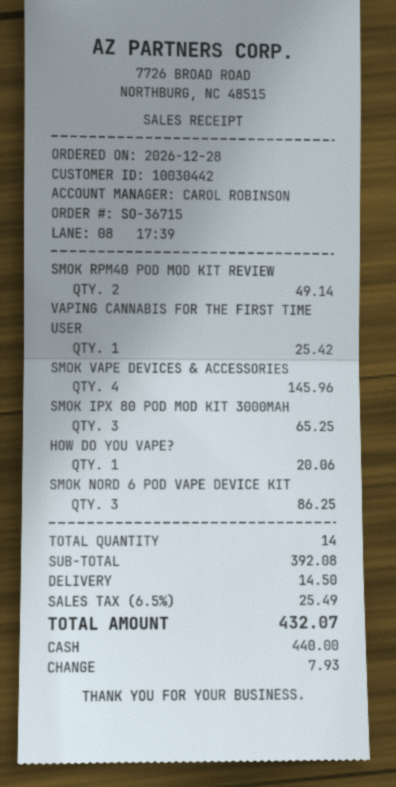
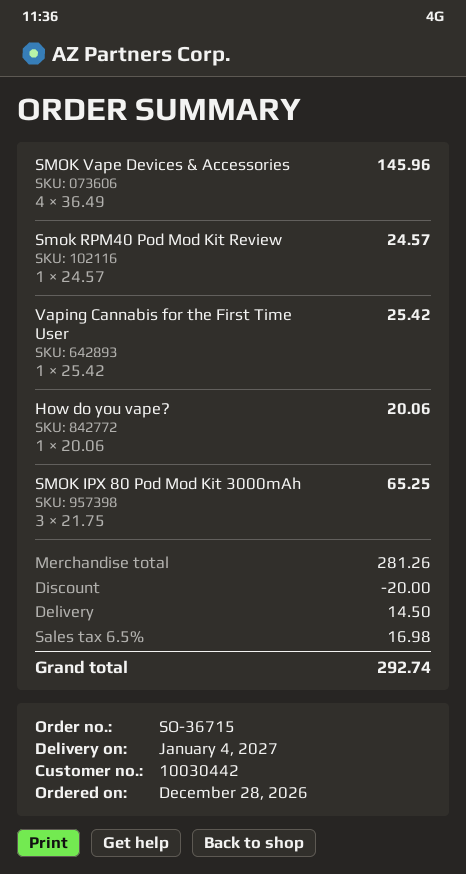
SMOK RPM40 POD MOD KIT REVIEW: 2 for 49.14 -> 1 for 24.57
SMOK NORD 6 POD VAPE DEVICE KIT: 3 for 86.25 -> none
subtotal: 392.08 -> 281.26
discount: none -> 20.00
tax: 6.5% = 25.49 -> 6.5% = 16.98
total: 432.07 -> 292.74

